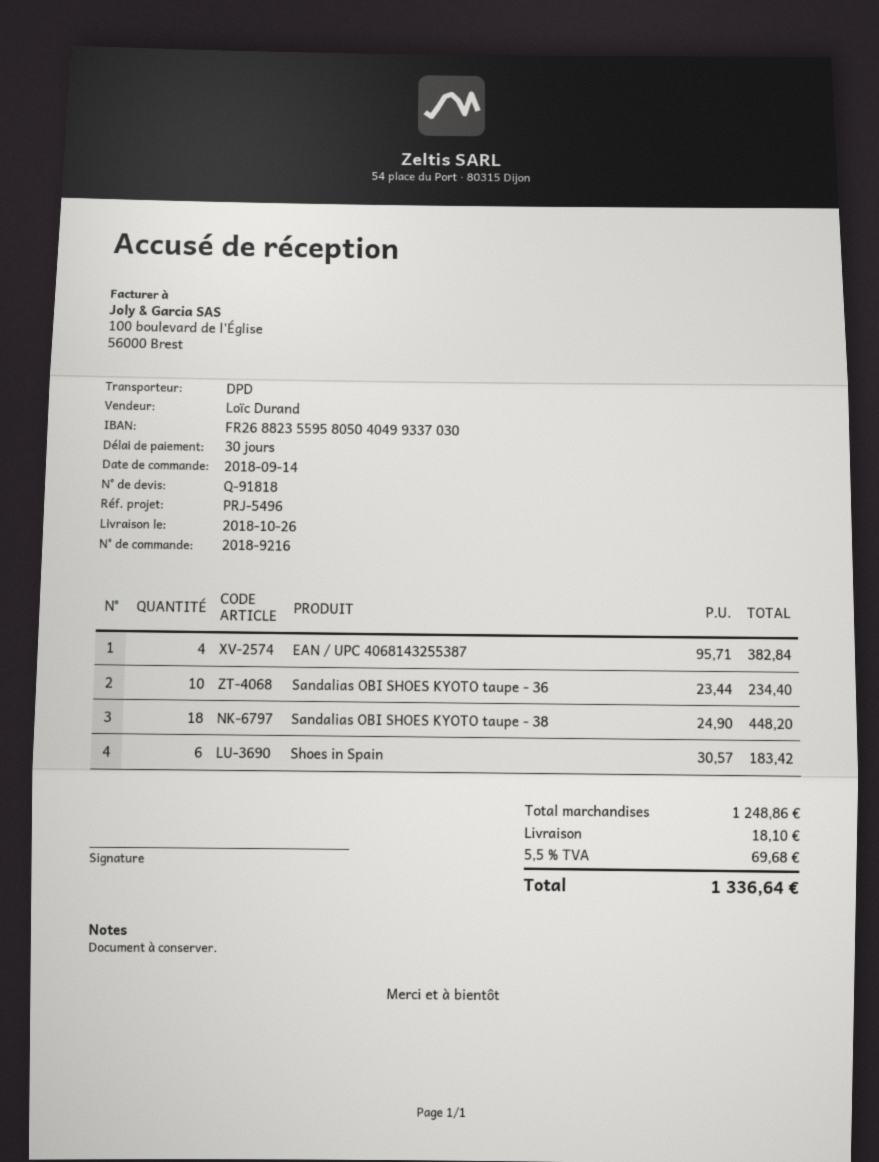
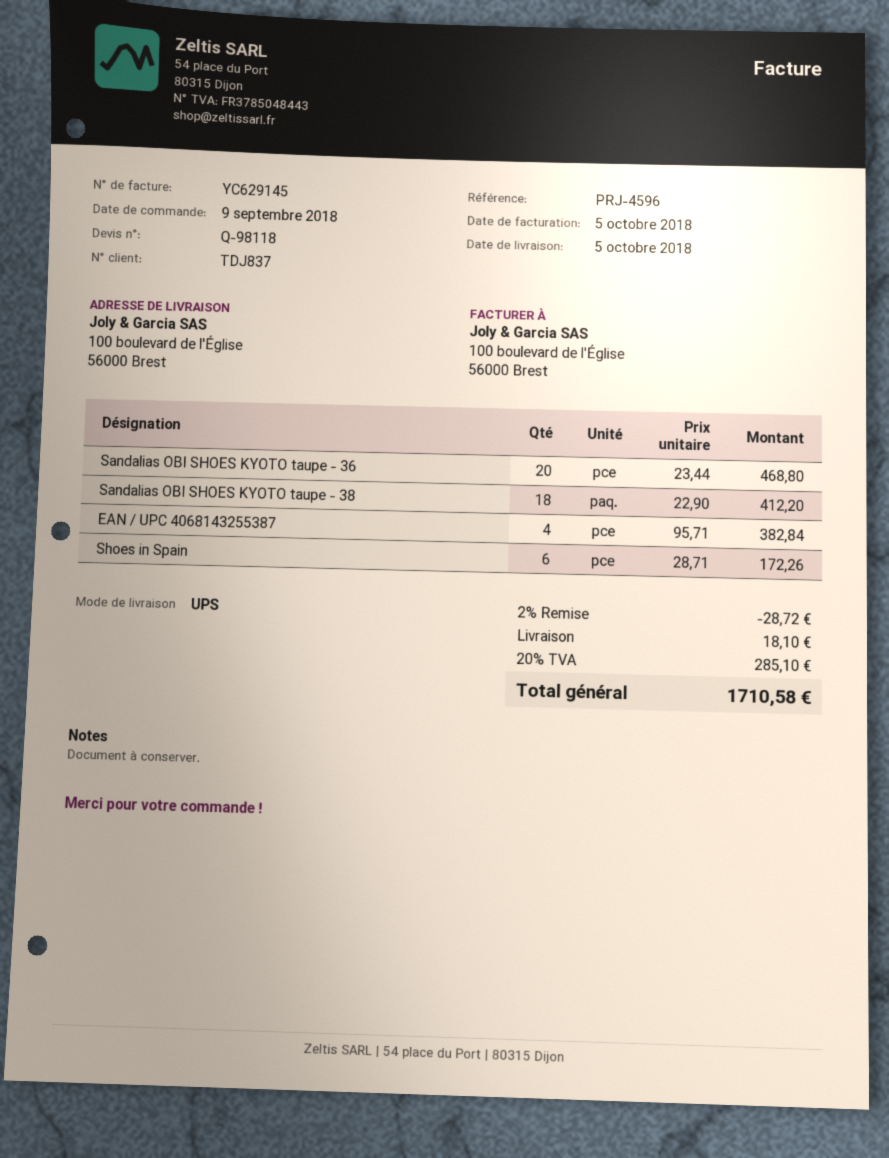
quote number: Q-91818 -> Q-98118
order date: 2018-09-14 -> 2018-09-09
delivery date: 2018-10-26 -> 2018-10-05
reference: PRJ-5496 -> PRJ-4596
shipping method: DPD -> UPS
Sandalias OBI SHOES KYOTO taupe - 36: 10 x 23.44 = 234.40 -> 20 x 23.44 = 468.80
Sandalias OBI SHOES KYOTO taupe - 38: 18 x 24.90 = 448.20 -> 18 x 22.90 = 412.20
Shoes in Spain: 6 x 30.57 = 183.42 -> 6 x 28.71 = 172.26
discount: none -> 2% = 28.72
tax: 5.5% = 69.68 -> 20% = 285.10
total: 1336.64 -> 1710.58

